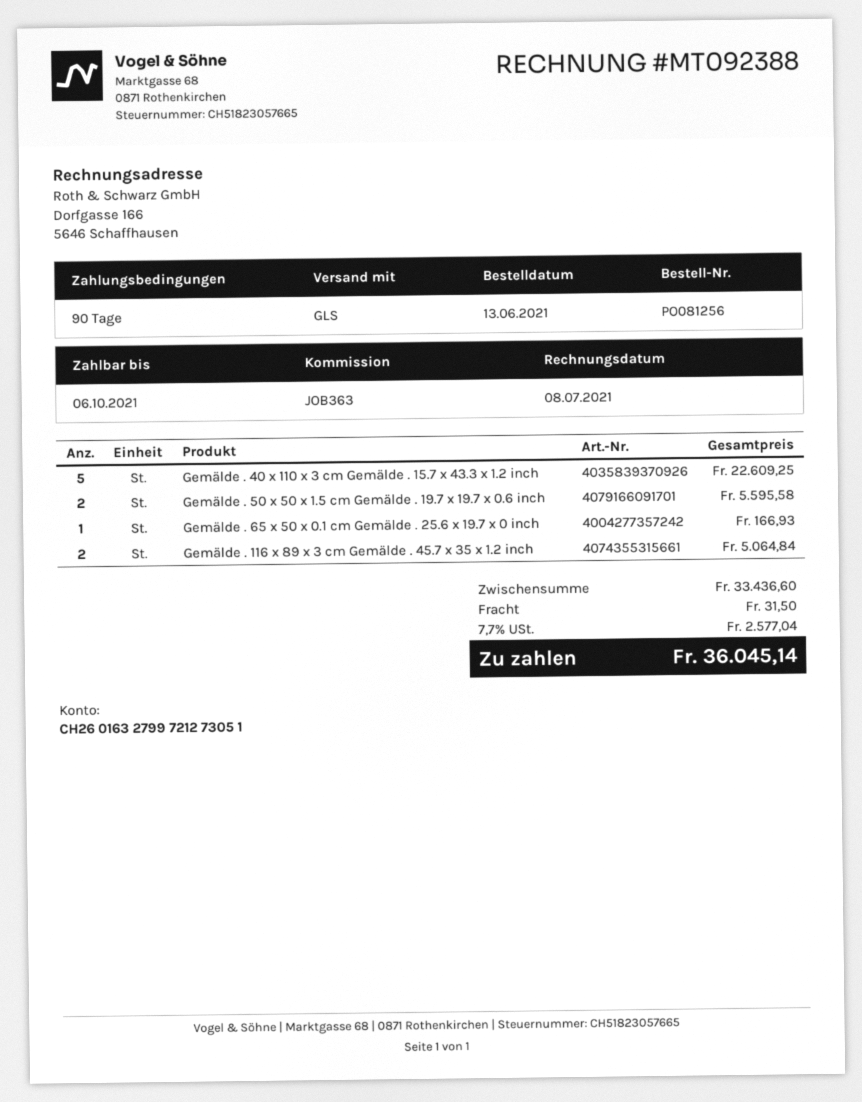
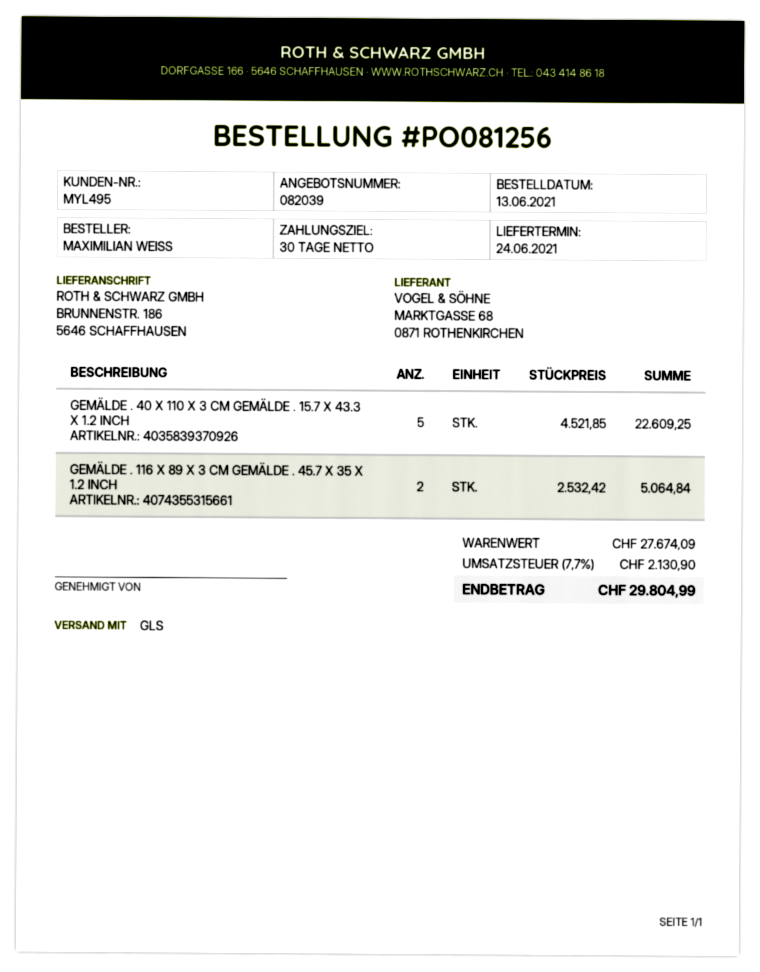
payment terms: 90 days -> 30 days
Gemälde . 50 x 50 x 1.5 cm Gemälde . 19.7 x 19.7 x 0.6 inch: 2 for 5595.58 -> none
Gemälde . 65 x 50 x 0.1 cm Gemälde . 25.6 x 19.7 x 0 inch: 1 for 166.93 -> none
subtotal: 33436.60 -> 27674.09
shipping: 31.50 -> none
tax: 7.7% = 2577.04 -> 7.7% = 2130.90
total: 36045.14 -> 29804.99

